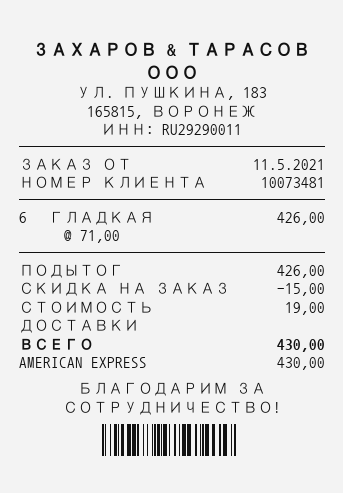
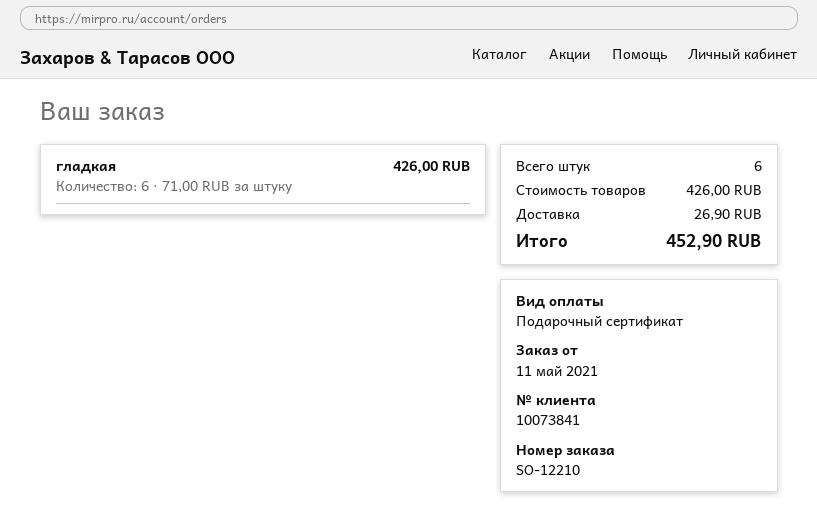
customer number: 10073481 -> 10073841
payment method: American Express -> gift card
discount: 15.00 -> none
shipping: 19.00 -> 26.90
total: 430.00 -> 452.90

